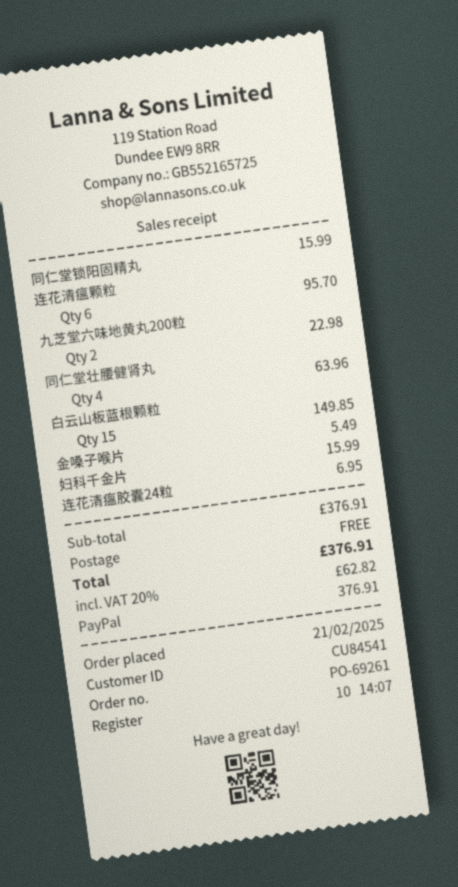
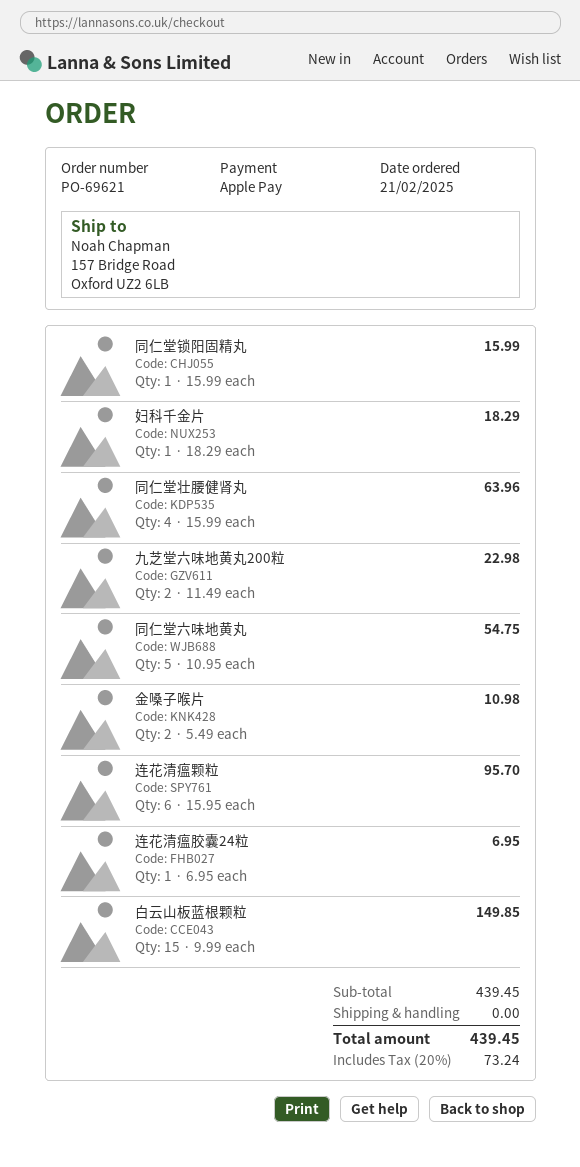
order number: PO-69261 -> PO-69621
payment method: PayPal -> Apple Pay
金嗓子喉片: 1 for 5.49 -> 2 for 10.98
妇科千金片: 1 for 15.99 -> 1 for 18.29
同仁堂六味地黄丸: none -> 5 for 54.75
subtotal: 376.91 -> 439.45
tax: 20% = 62.82 -> 20% = 73.24
total: 376.91 -> 439.45

